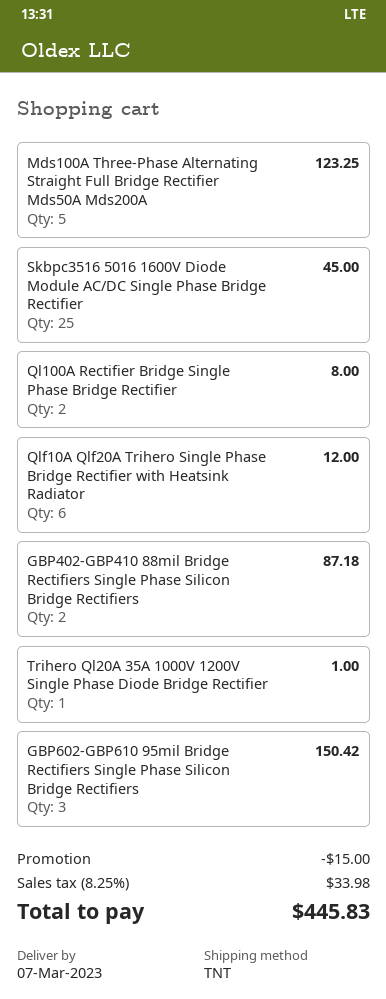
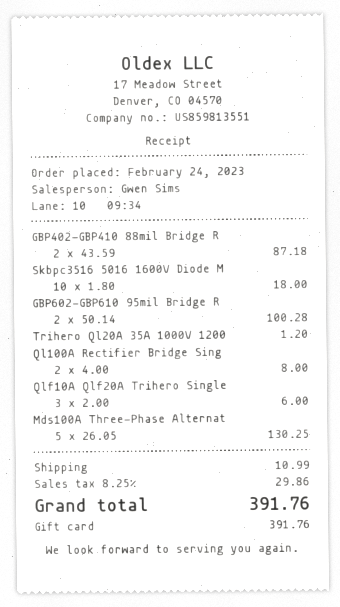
Mds100A Three-Phase Alternating Straight Full Bridge Rectifier Mds50A Mds200A: 5 for 123.25 -> 5 for 130.25
Skbpc3516 5016 1600V Diode Module AC/DC Single Phase Bridge Rectifier: 25 for 45.00 -> 10 for 18.00
Qlf10A Qlf20A Trihero Single Phase Bridge Rectifier with Heatsink Radiator: 6 for 12.00 -> 3 for 6.00
Trihero Ql20A 35A 1000V 1200V Single Phase Diode Bridge Rectifier: 1 for 1.00 -> 1 for 1.20
GBP602-GBP610 95mil Bridge Rectifiers Single Phase Silicon Bridge Rectifiers: 3 for 150.42 -> 2 for 100.28
discount: 15.00 -> none
shipping: none -> 10.99
tax: 8.25% = 33.98 -> 8.25% = 29.86
total: 445.83 -> 391.76

